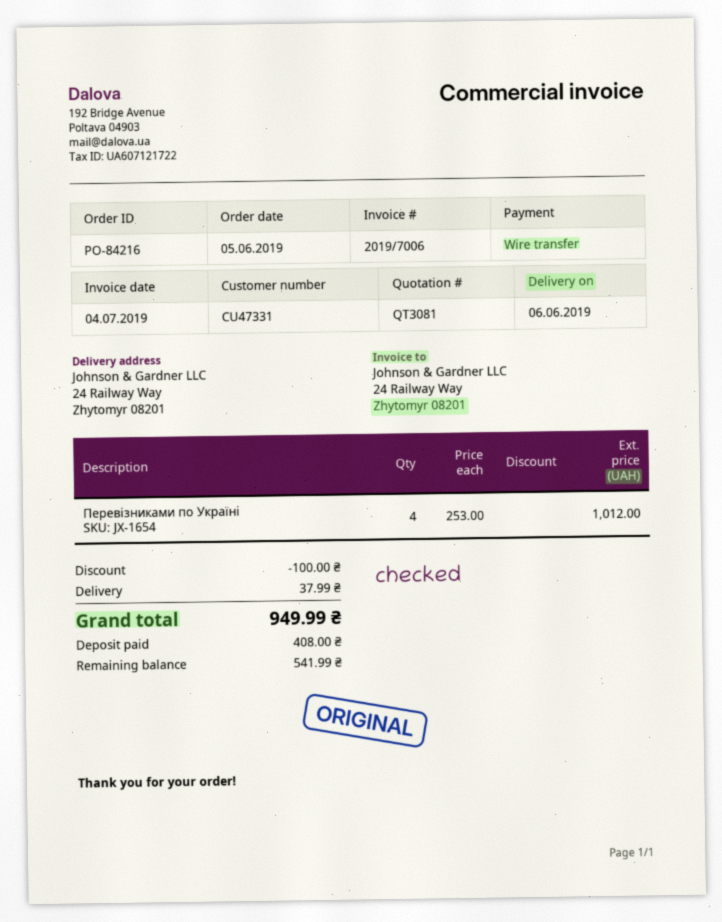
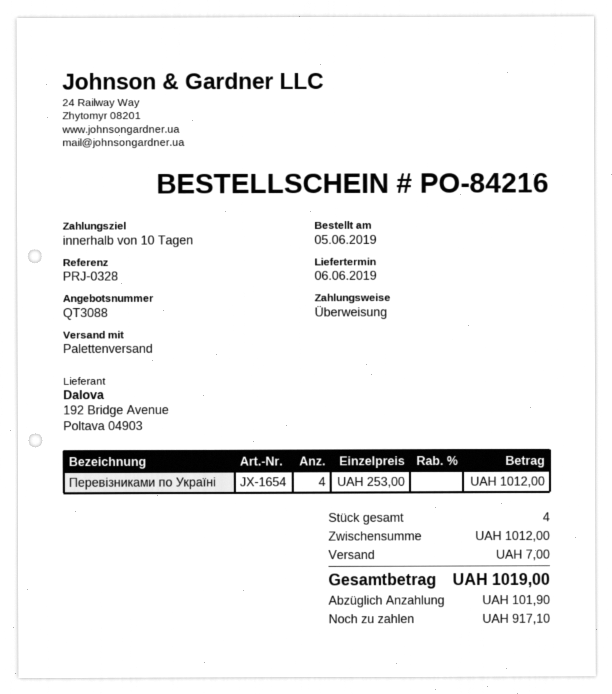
quote number: QT3081 -> QT3088
discount: 100.00 -> none
shipping: 37.99 -> 7.00
total: 949.99 -> 1019.00
deposit: 408.00 -> 101.90
balance: 541.99 -> 917.10

